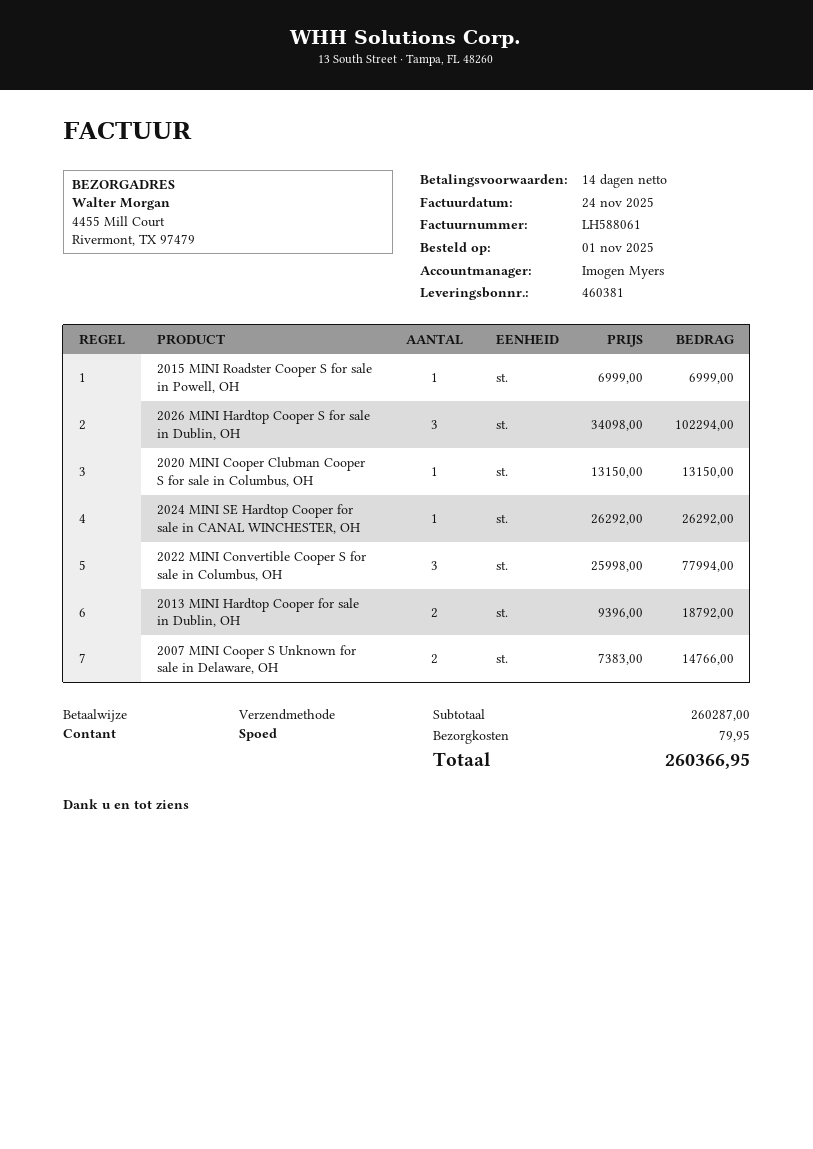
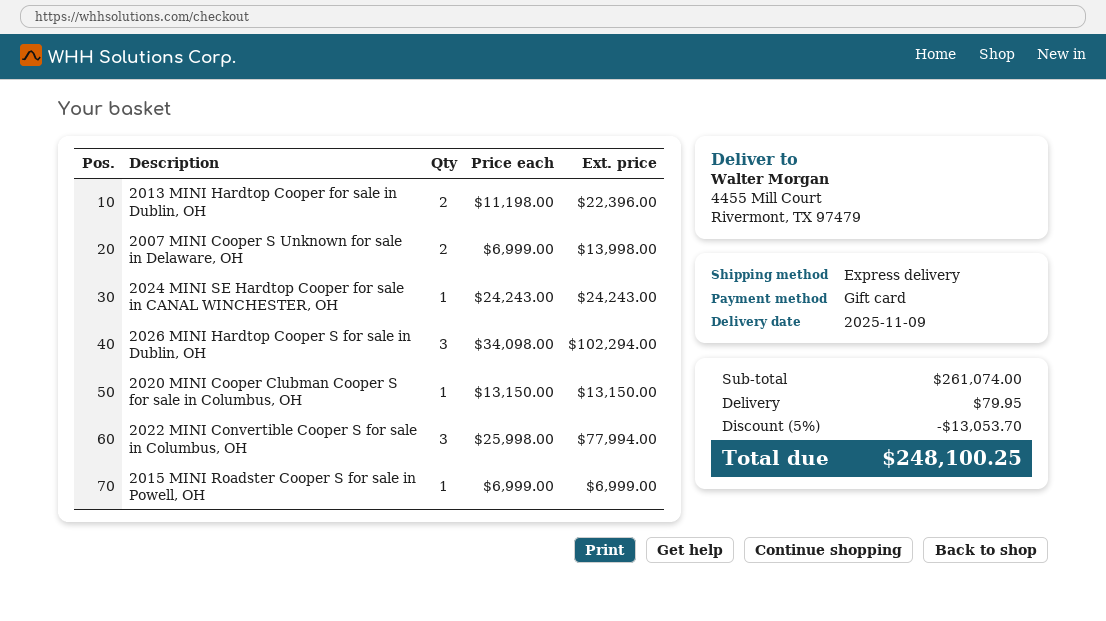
payment method: cash -> gift card
2024 MINI SE Hardtop Cooper for sale in CANAL WINCHESTER, OH: 1 x 26292.00 = 26292.00 -> 1 x 24243.00 = 24243.00
2013 MINI Hardtop Cooper for sale in Dublin, OH: 2 x 9396.00 = 18792.00 -> 2 x 11198.00 = 22396.00
2007 MINI Cooper S Unknown for sale in Delaware, OH: 2 x 7383.00 = 14766.00 -> 2 x 6999.00 = 13998.00
subtotal: 260287.00 -> 261074.00
discount: none -> 5% = 13053.70
total: 260366.95 -> 248100.25

